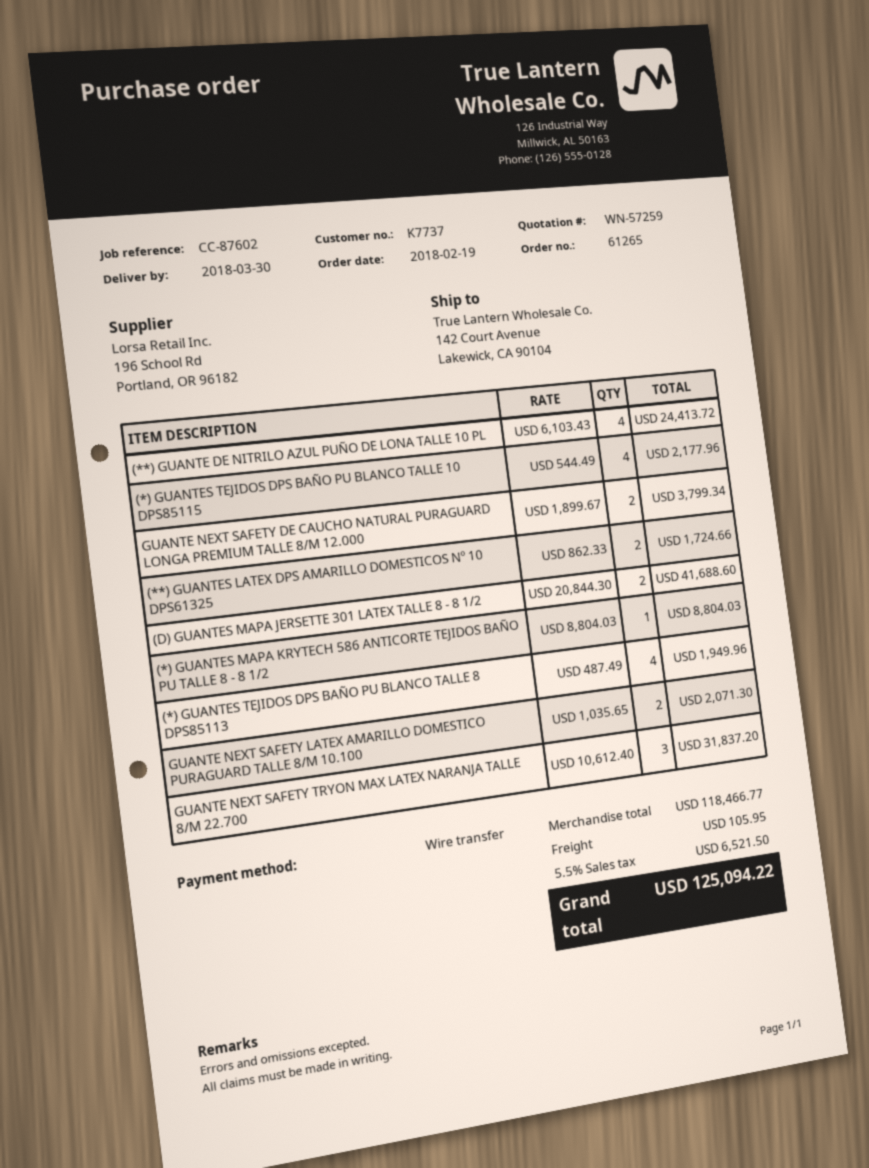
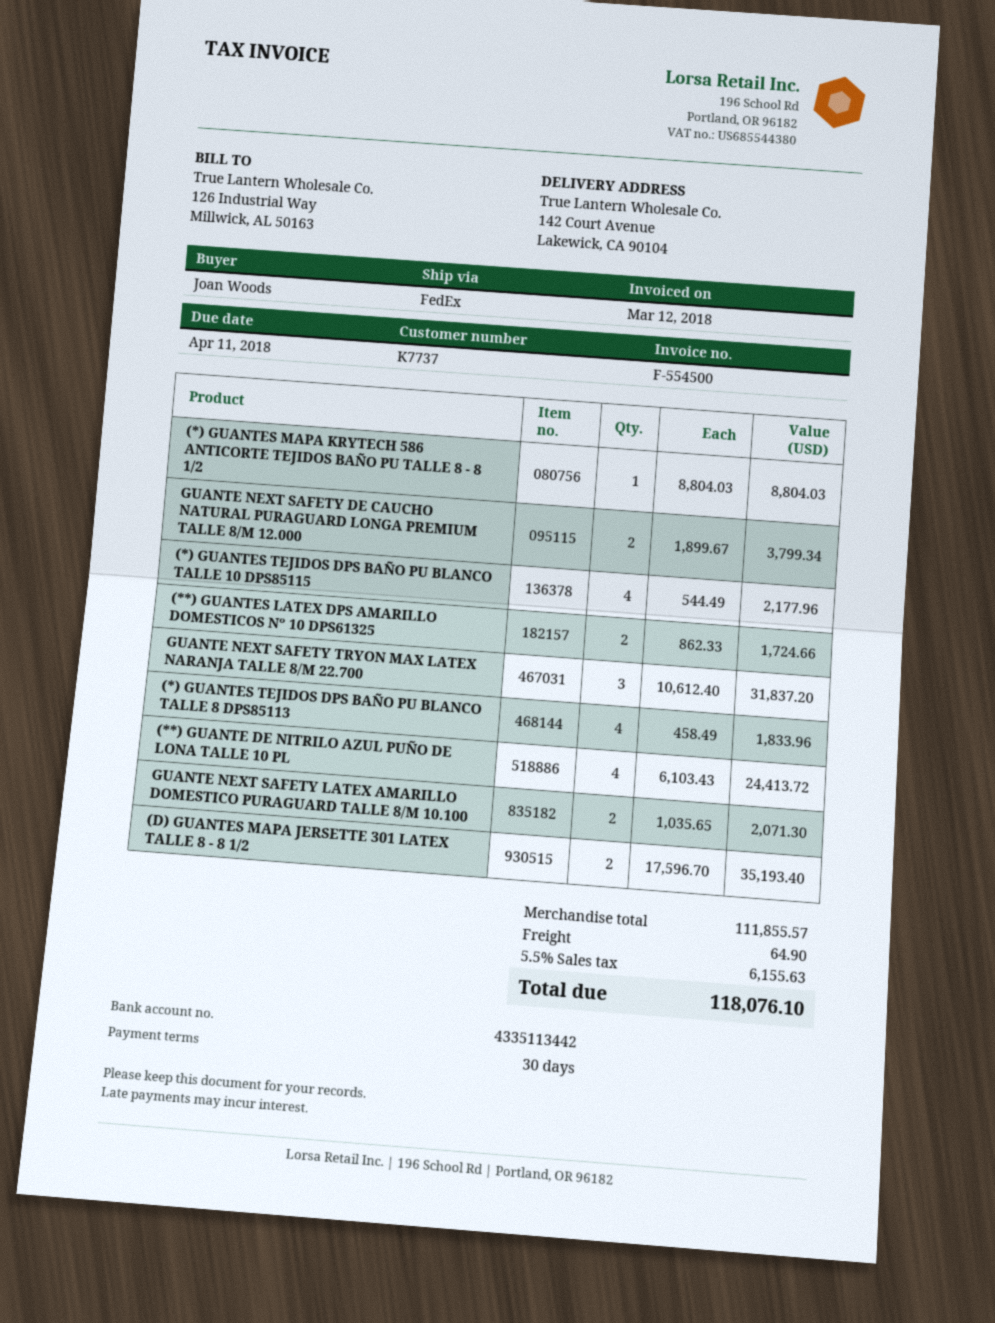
(D) GUANTES MAPA JERSETTE 301 LATEX TALLE 8 - 8 1/2: 2 x 20844.30 = 41688.60 -> 2 x 17596.70 = 35193.40
(*) GUANTES TEJIDOS DPS BAÑO PU BLANCO TALLE 8 DPS85113: 4 x 487.49 = 1949.96 -> 4 x 458.49 = 1833.96
subtotal: 118466.77 -> 111855.57
shipping: 105.95 -> 64.90
tax: 5.5% = 6521.50 -> 5.5% = 6155.63
total: 125094.22 -> 118076.10

